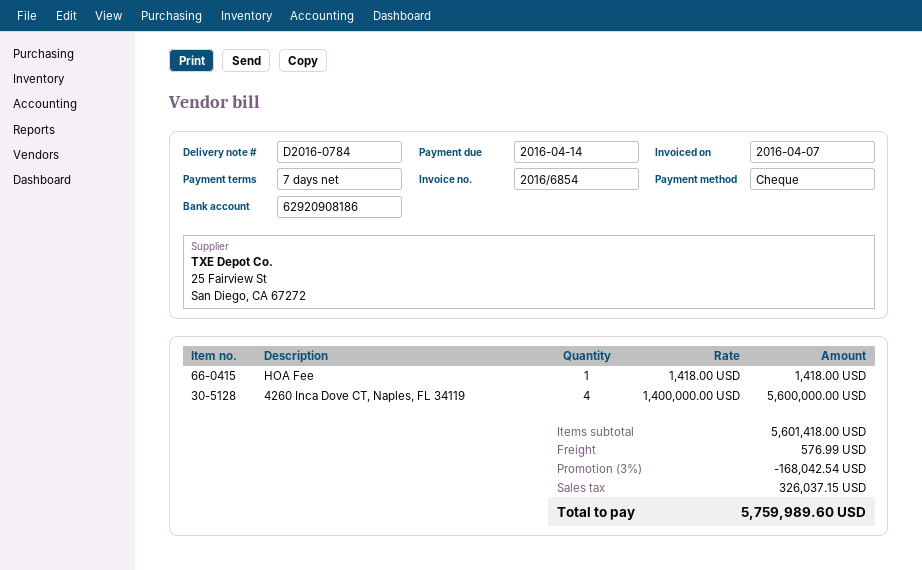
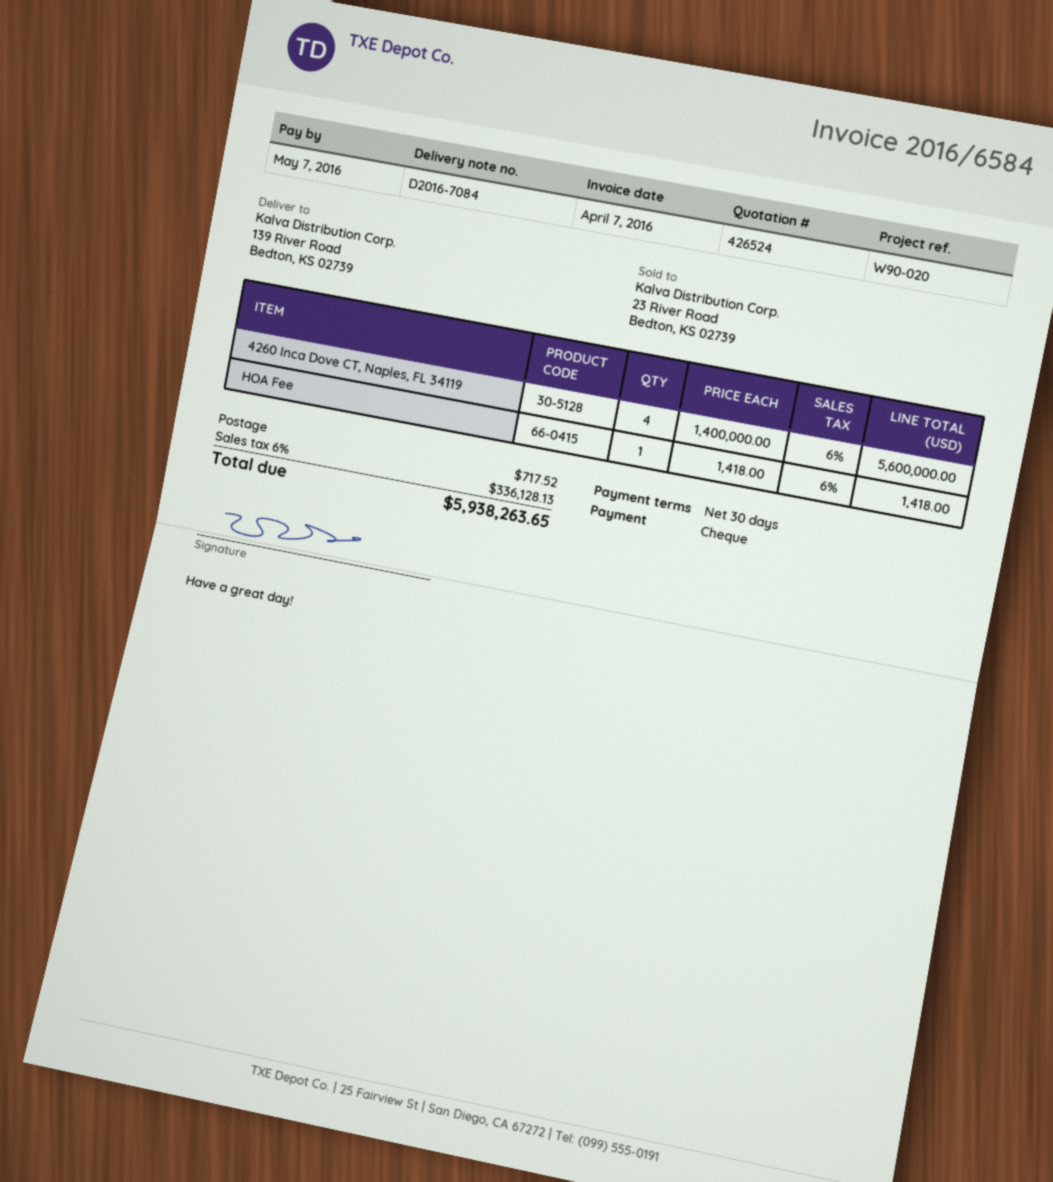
delivery note number: D2016-0784 -> D2016-7084
invoice number: 2016/6854 -> 2016/6584
payment terms: 7 days -> 30 days
due date: 2016-04-14 -> 2016-05-07
discount: 3% = 168042.54 -> none
shipping: 576.99 -> 717.52
tax: 326037.15 -> 336128.13
total: 5759989.60 -> 5938263.65

